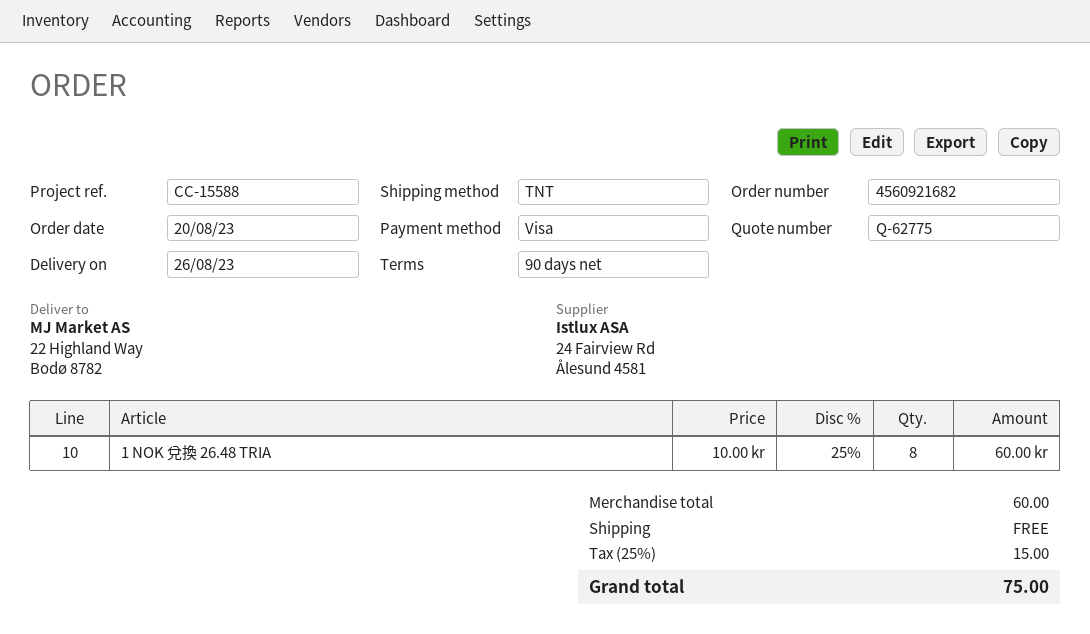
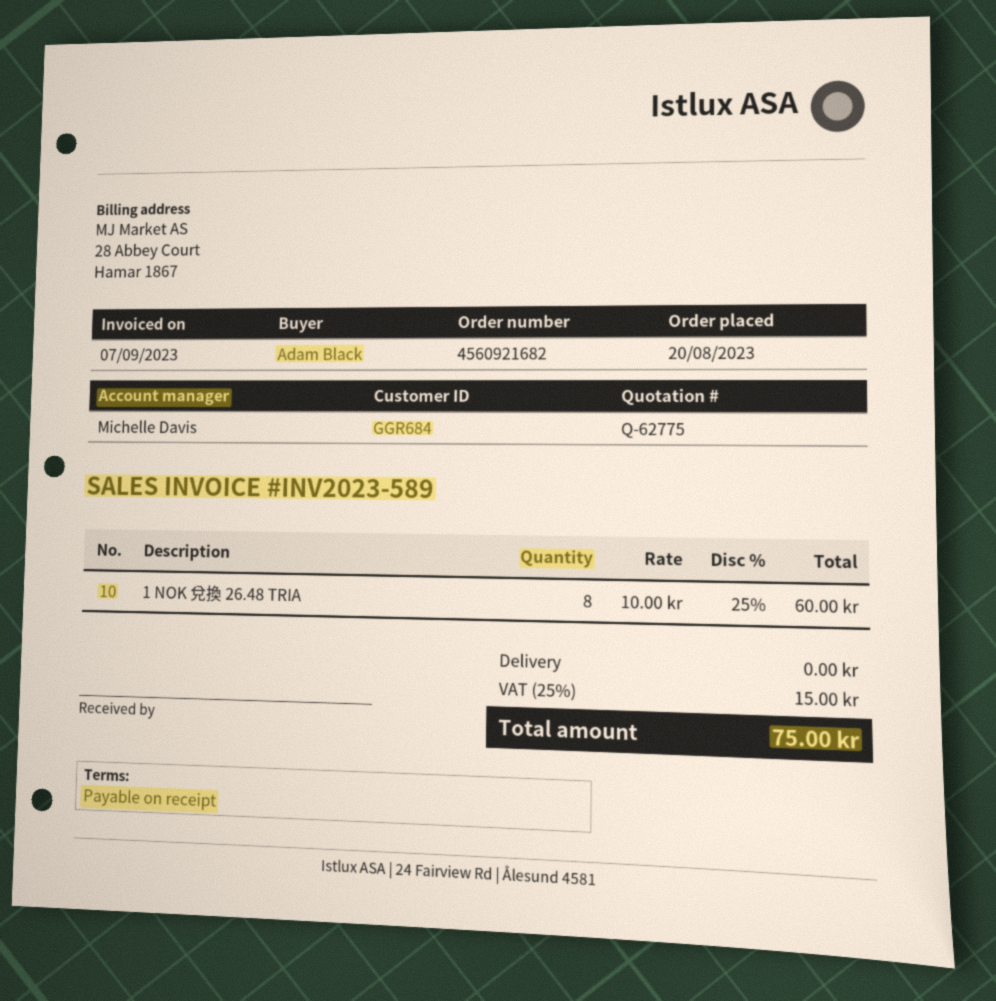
payment terms: 90 days -> on receipt

